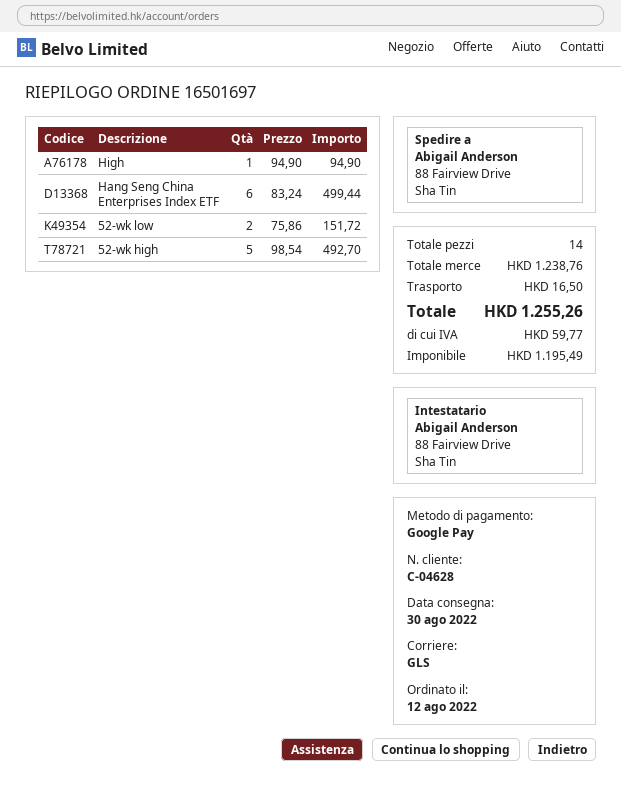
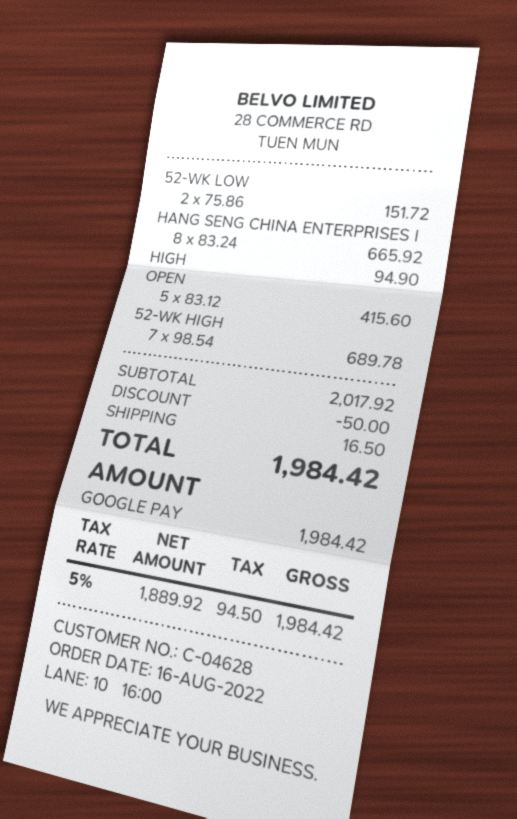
order date: 2022-08-12 -> 2022-08-16
Hang Seng China Enterprises Index ETF: 6 x 83.24 = 499.44 -> 8 x 83.24 = 665.92
52-wk high: 5 x 98.54 = 492.70 -> 7 x 98.54 = 689.78
OPEN: none -> 5 x 83.12 = 415.60
subtotal: 1238.76 -> 2017.92
discount: none -> 50.00
net: 1195.49 -> 1889.92
tax: 59.77 -> 94.50
total: 1255.26 -> 1984.42

